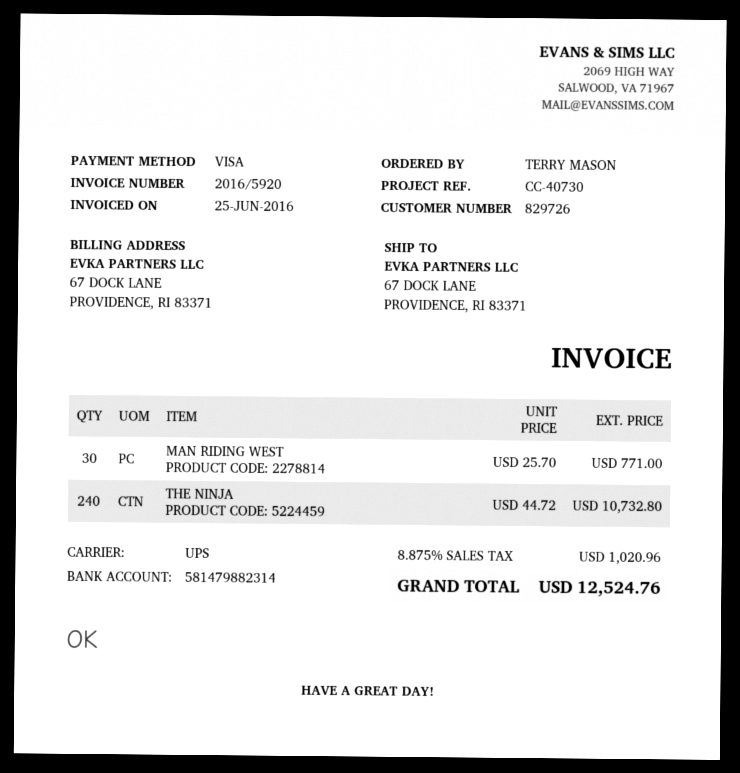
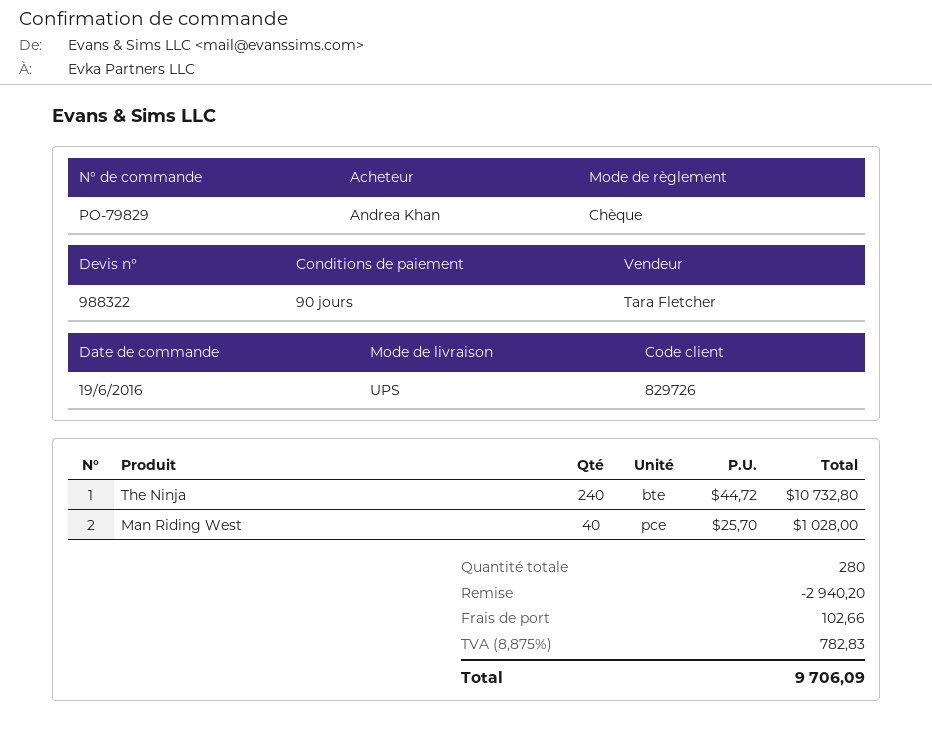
ordered by: TERRY MASON -> Andrea Khan
payment method: Visa -> cheque
MAN RIDING WEST: 30 x 25.70 = 771.00 -> 40 x 25.70 = 1028.00
discount: none -> 2940.20
shipping: none -> 102.66
tax: 8.875% = 1020.96 -> 8.875% = 782.83
total: 12524.76 -> 9706.09

